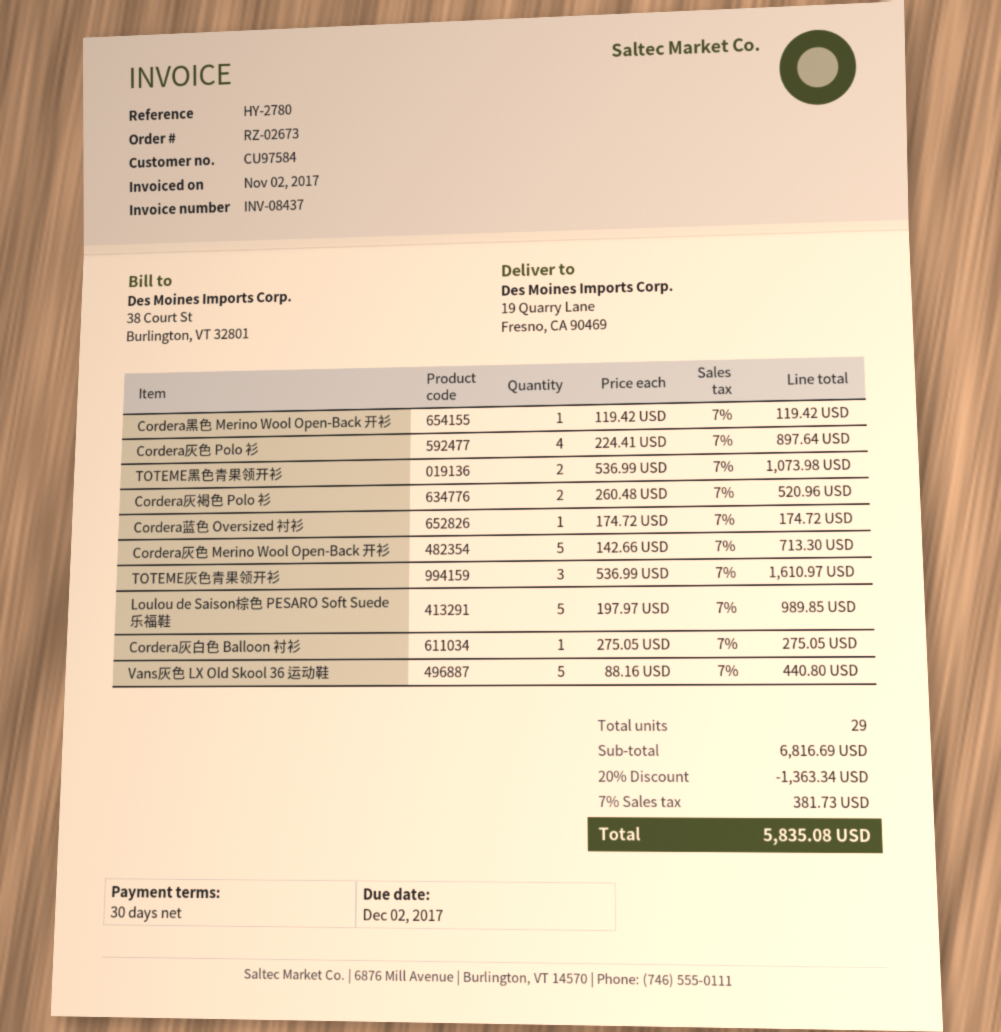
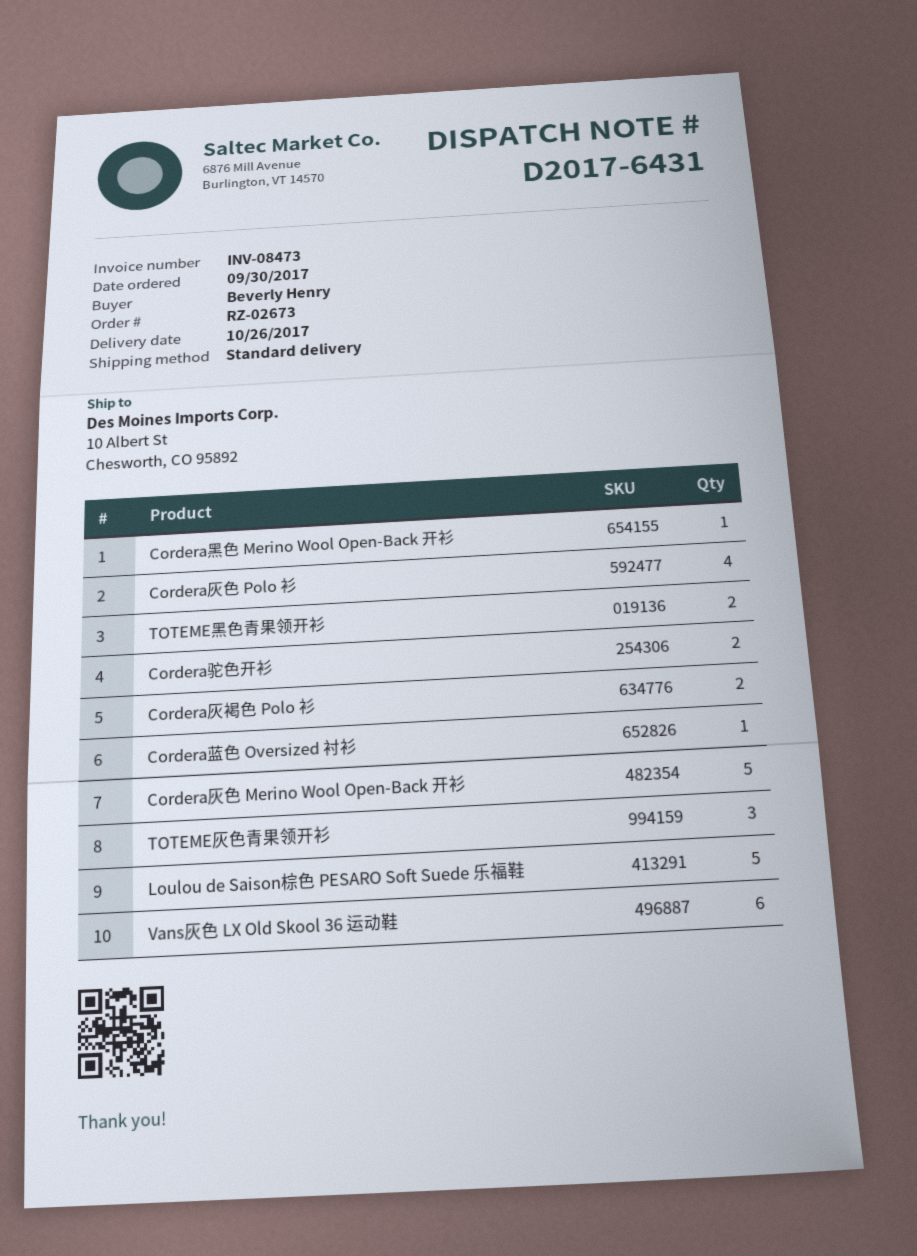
invoice number: INV-08437 -> INV-08473
ship to: 19 Quarry Lane, Fresno, CA 90469 -> 10 Albert St, Chesworth, CO 95892
Cordera灰白色 Balloon 衬衫: 1 -> none
Vans灰色 LX Old Skool 36 运动鞋: 5 -> 6
Cordera驼色开衫: none -> 2

